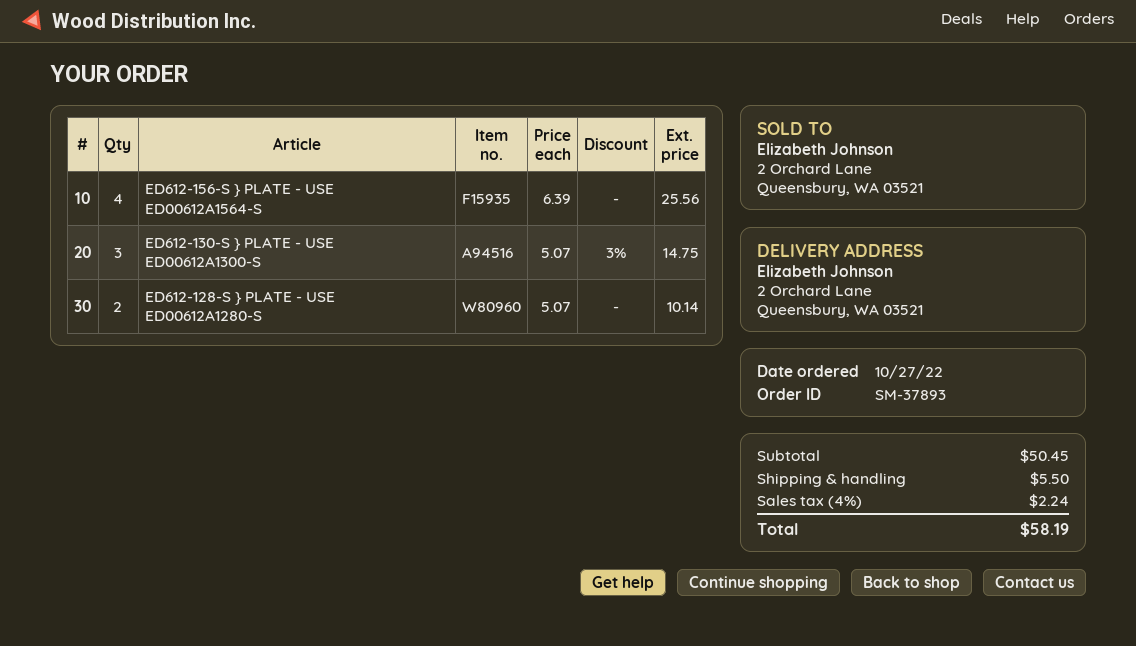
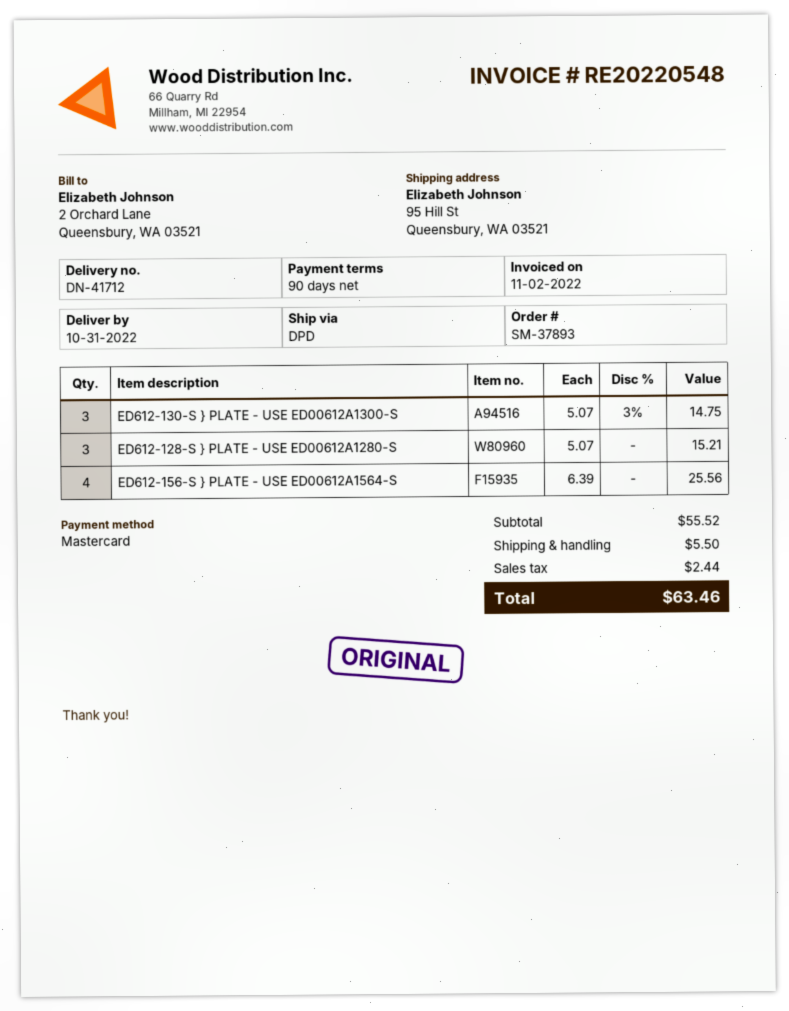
ship to: 2 Orchard Lane, Queensbury, WA 03521 -> 95 Hill St, Queensbury, WA 03521
ED612-128-S } PLATE - USE ED00612A1280-S: 2 x 5.07 = 10.14 -> 3 x 5.07 = 15.21
subtotal: 50.45 -> 55.52
tax: 2.24 -> 2.44
total: 58.19 -> 63.46

